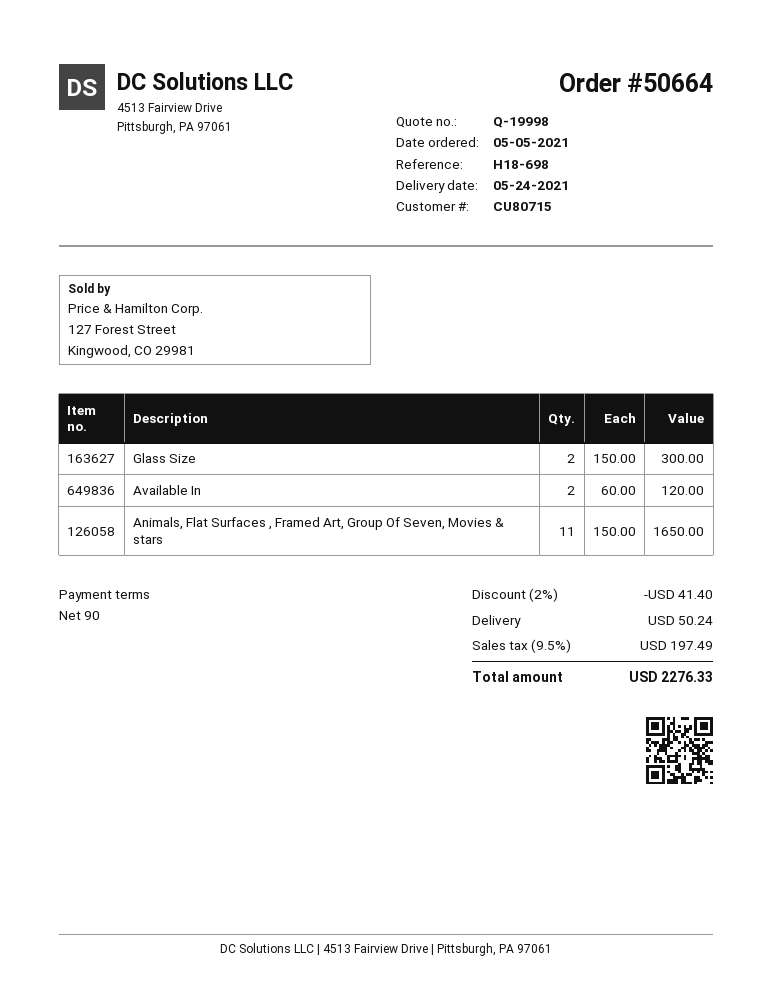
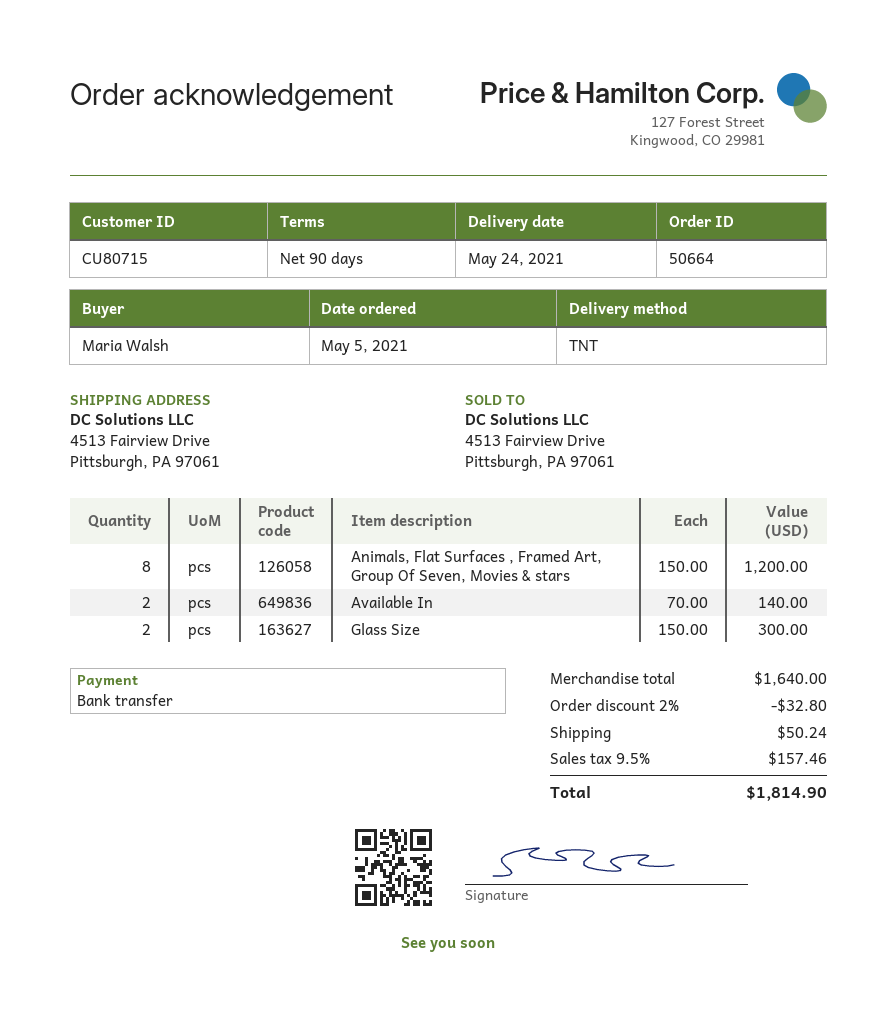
Available In: 2 x 60.00 = 120.00 -> 2 x 70.00 = 140.00
Animals, Flat Surfaces , Framed Art, Group Of Seven, Movies & stars: 11 x 150.00 = 1650.00 -> 8 x 150.00 = 1200.00
discount: 2% = 41.40 -> 2% = 32.80
tax: 9.5% = 197.49 -> 9.5% = 157.46
total: 2276.33 -> 1814.90

